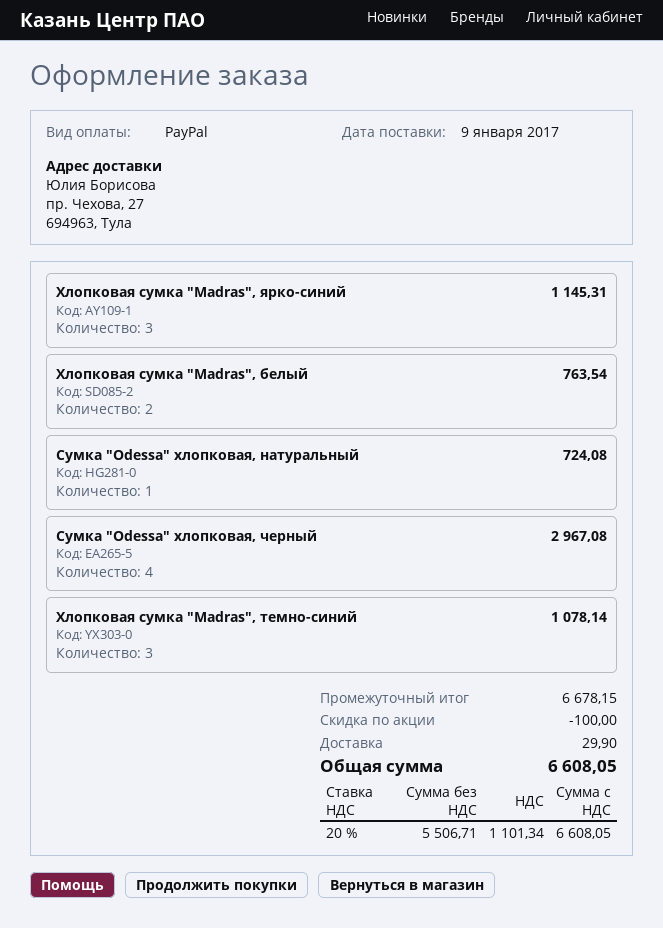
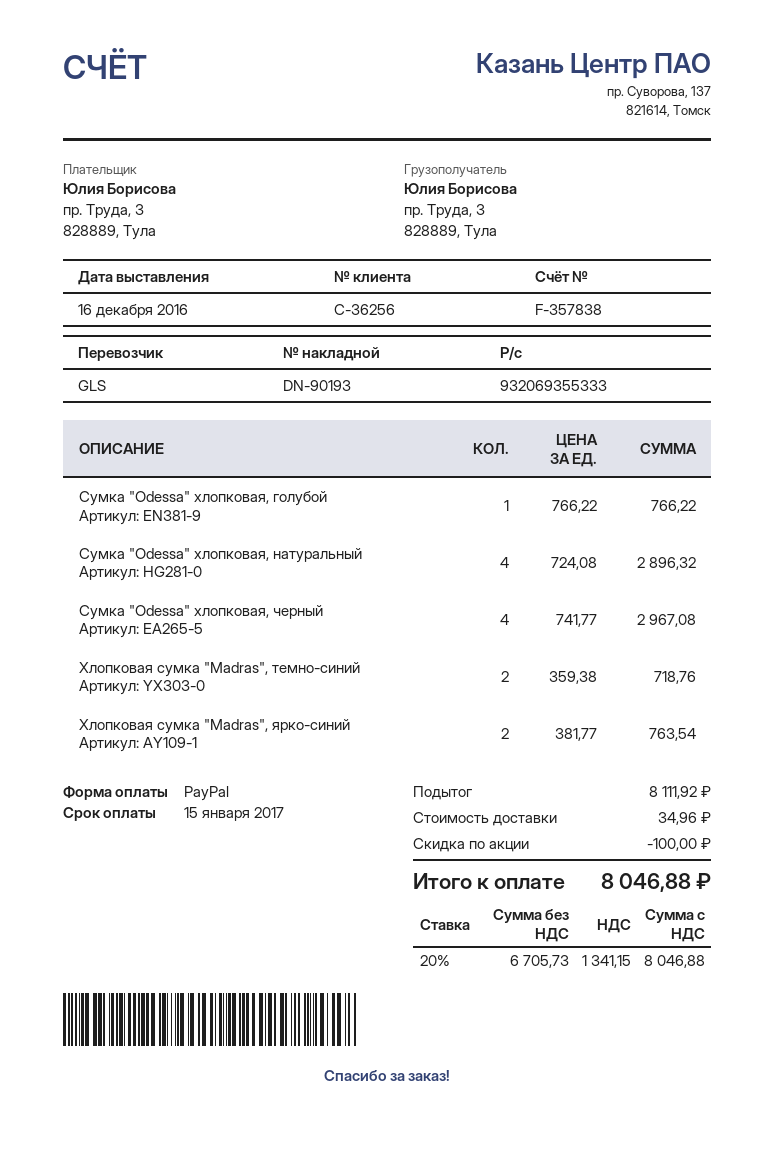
ship to: пр. Чехова, 27, 694963, Тула -> пр. Труда, 3, 828889, Тула
Хлопковая сумка "Madras", ярко-синий: 3 for 1145.31 -> 2 for 763.54
Хлопковая сумка "Madras", белый: 2 for 763.54 -> none
Сумка "Odessa" хлопковая, натуральный: 1 for 724.08 -> 4 for 2896.32
Хлопковая сумка "Madras", темно-синий: 3 for 1078.14 -> 2 for 718.76
Сумка "Odessa" хлопковая, голубой: none -> 1 for 766.22
subtotal: 6678.15 -> 8111.92
shipping: 29.90 -> 34.96
net: 5506.71 -> 6705.73
tax: 20% = 1101.34 -> 20% = 1341.15
total: 6608.05 -> 8046.88

